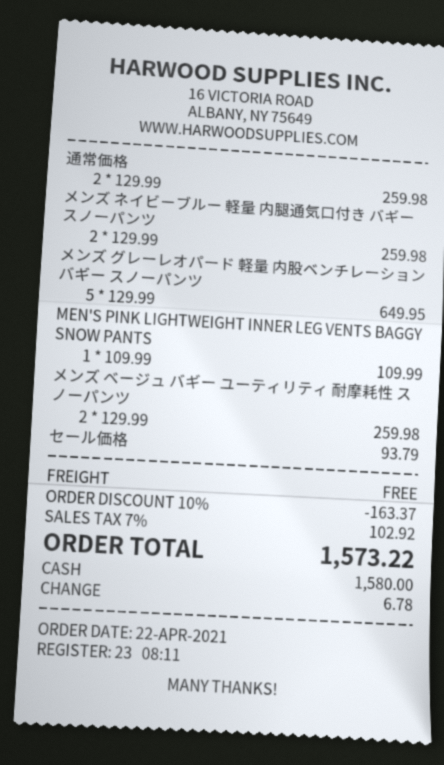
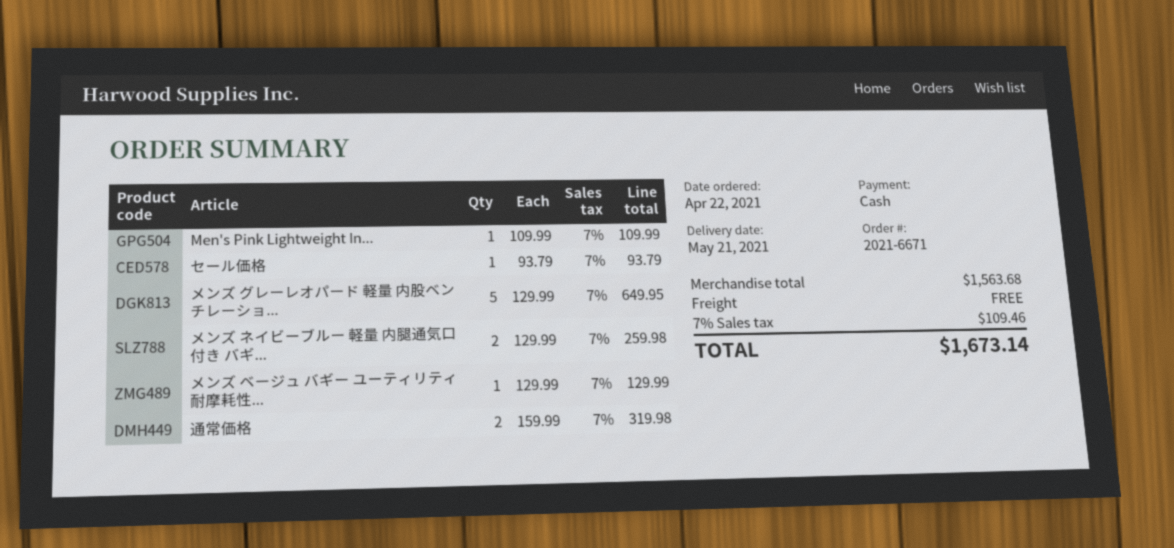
通常価格: 2 x 129.99 = 259.98 -> 2 x 159.99 = 319.98
メンズ ベージュ バギー ユーティリティ 耐摩耗性 スノーパンツ: 2 x 129.99 = 259.98 -> 1 x 129.99 = 129.99
discount: 10% = 163.37 -> none
tax: 7% = 102.92 -> 7% = 109.46
total: 1573.22 -> 1673.14

